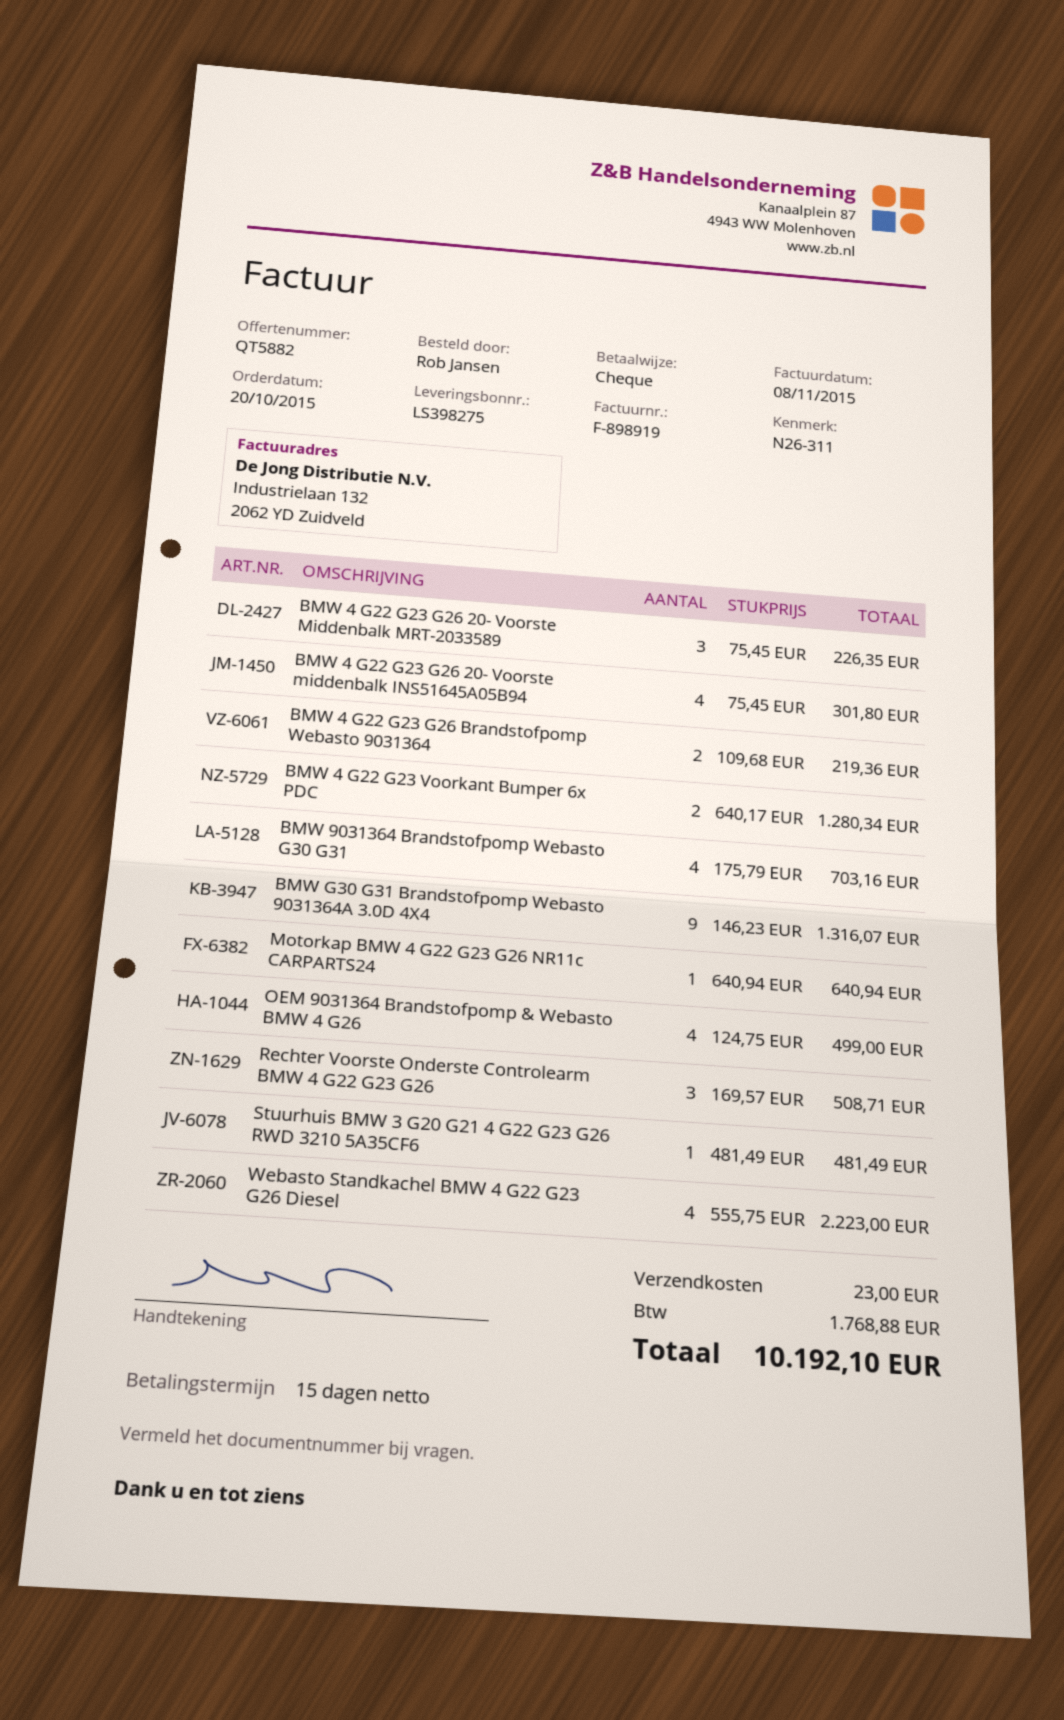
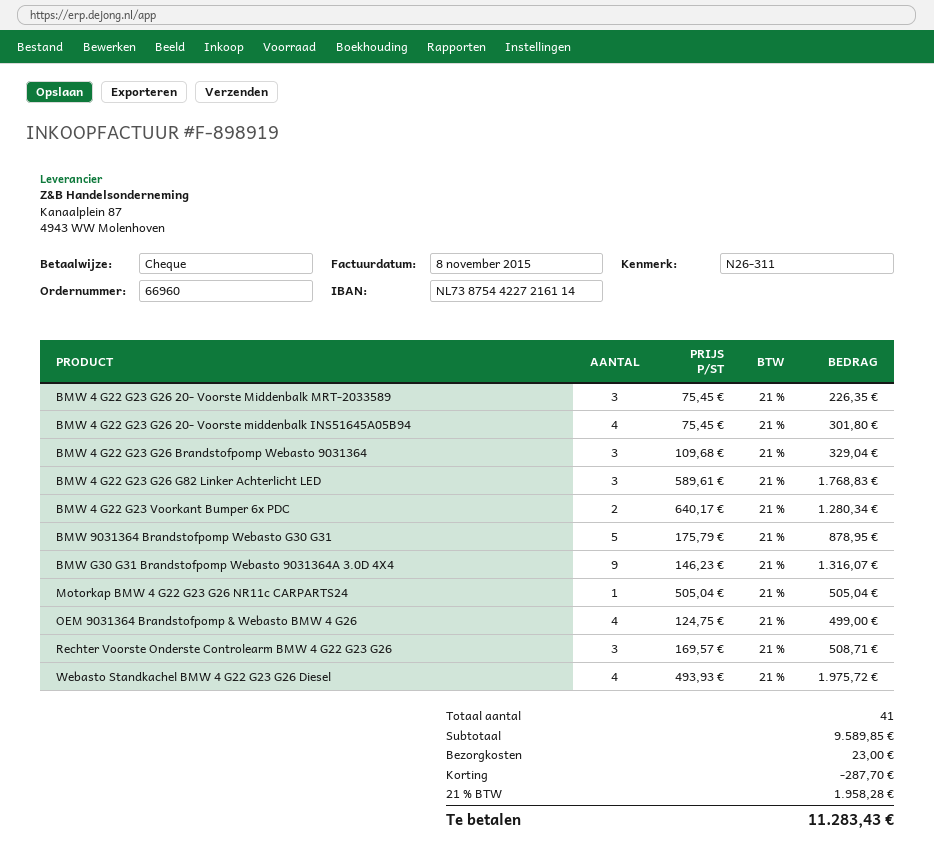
BMW 4 G22 G23 G26 Brandstofpomp Webasto 9031364: 2 x 109.68 = 219.36 -> 3 x 109.68 = 329.04
BMW 9031364 Brandstofpomp Webasto G30 G31: 4 x 175.79 = 703.16 -> 5 x 175.79 = 878.95
Motorkap BMW 4 G22 G23 G26 NR11c CARPARTS24: 1 x 640.94 = 640.94 -> 1 x 505.04 = 505.04
Stuurhuis BMW 3 G20 G21 4 G22 G23 G26 RWD 3210 5A35CF6: 1 x 481.49 = 481.49 -> none
Webasto Standkachel BMW 4 G22 G23 G26 Diesel: 4 x 555.75 = 2223.00 -> 4 x 493.93 = 1975.72
BMW 4 G22 G23 G26 G82 Linker Achterlicht LED: none -> 3 x 589.61 = 1768.83
discount: none -> 287.70
tax: 1768.88 -> 1958.28
total: 10192.10 -> 11283.43

